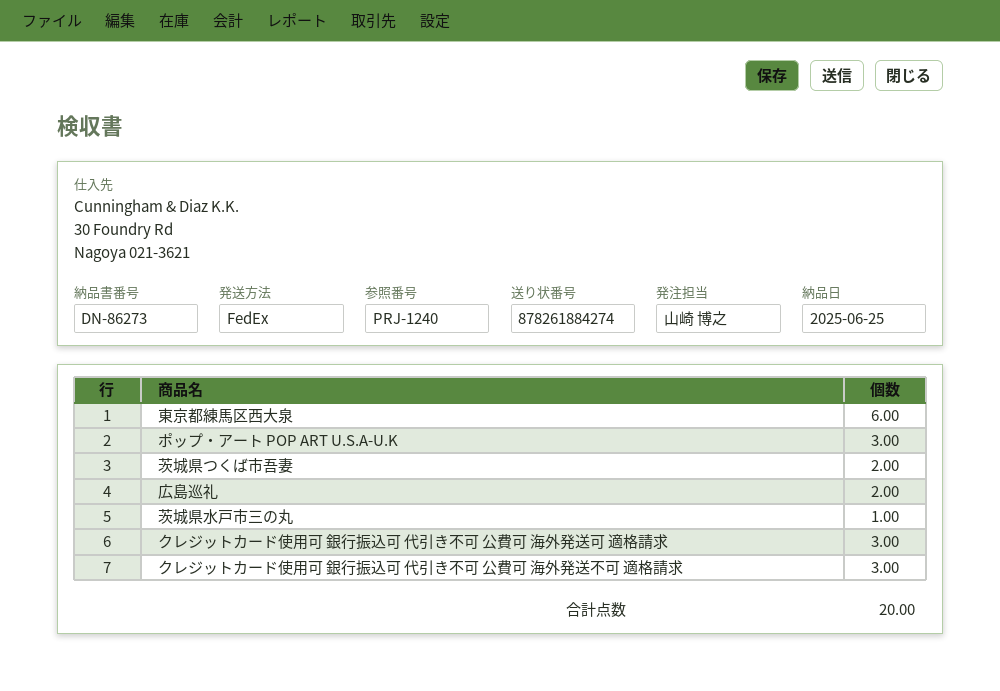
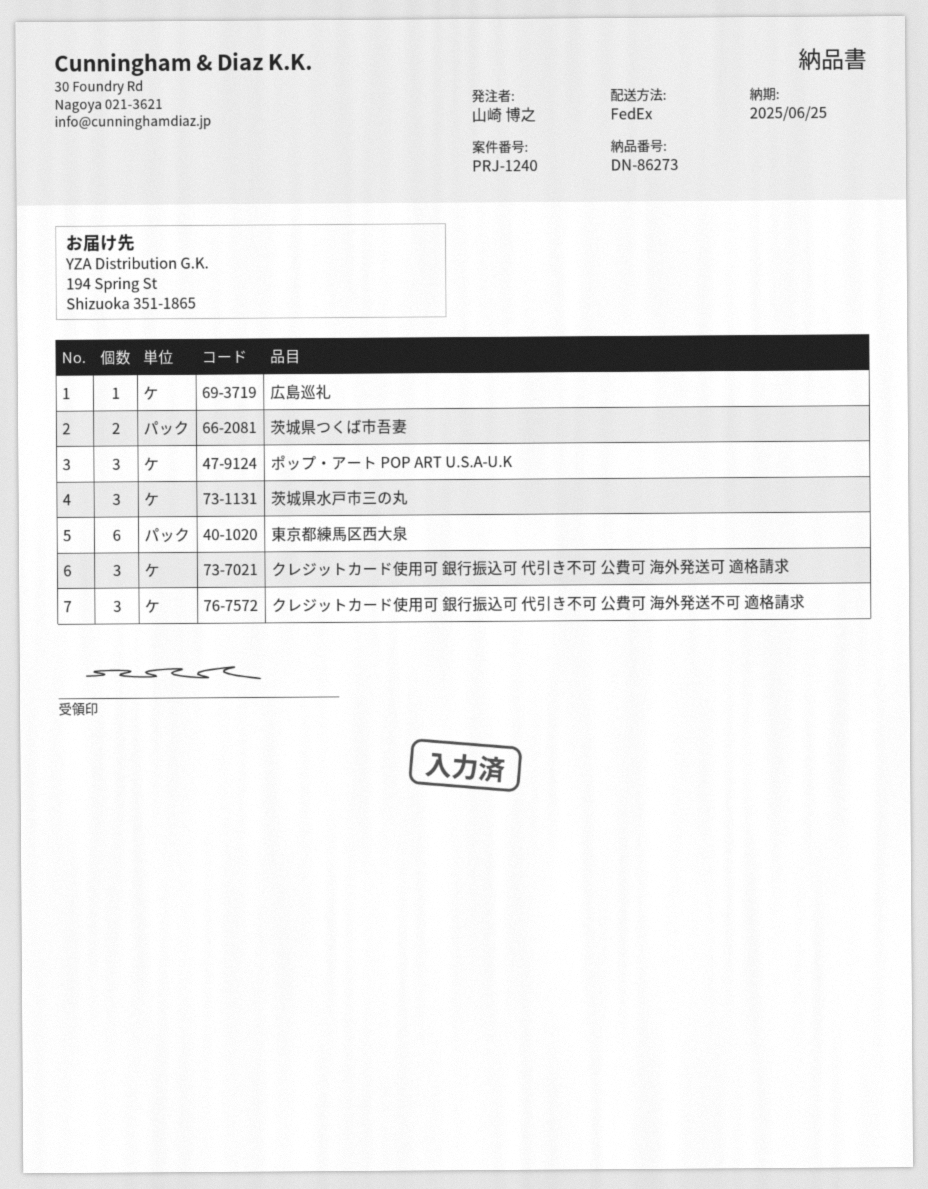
広島巡礼: 2 -> 1
茨城県水戸市三の丸: 1 -> 3

